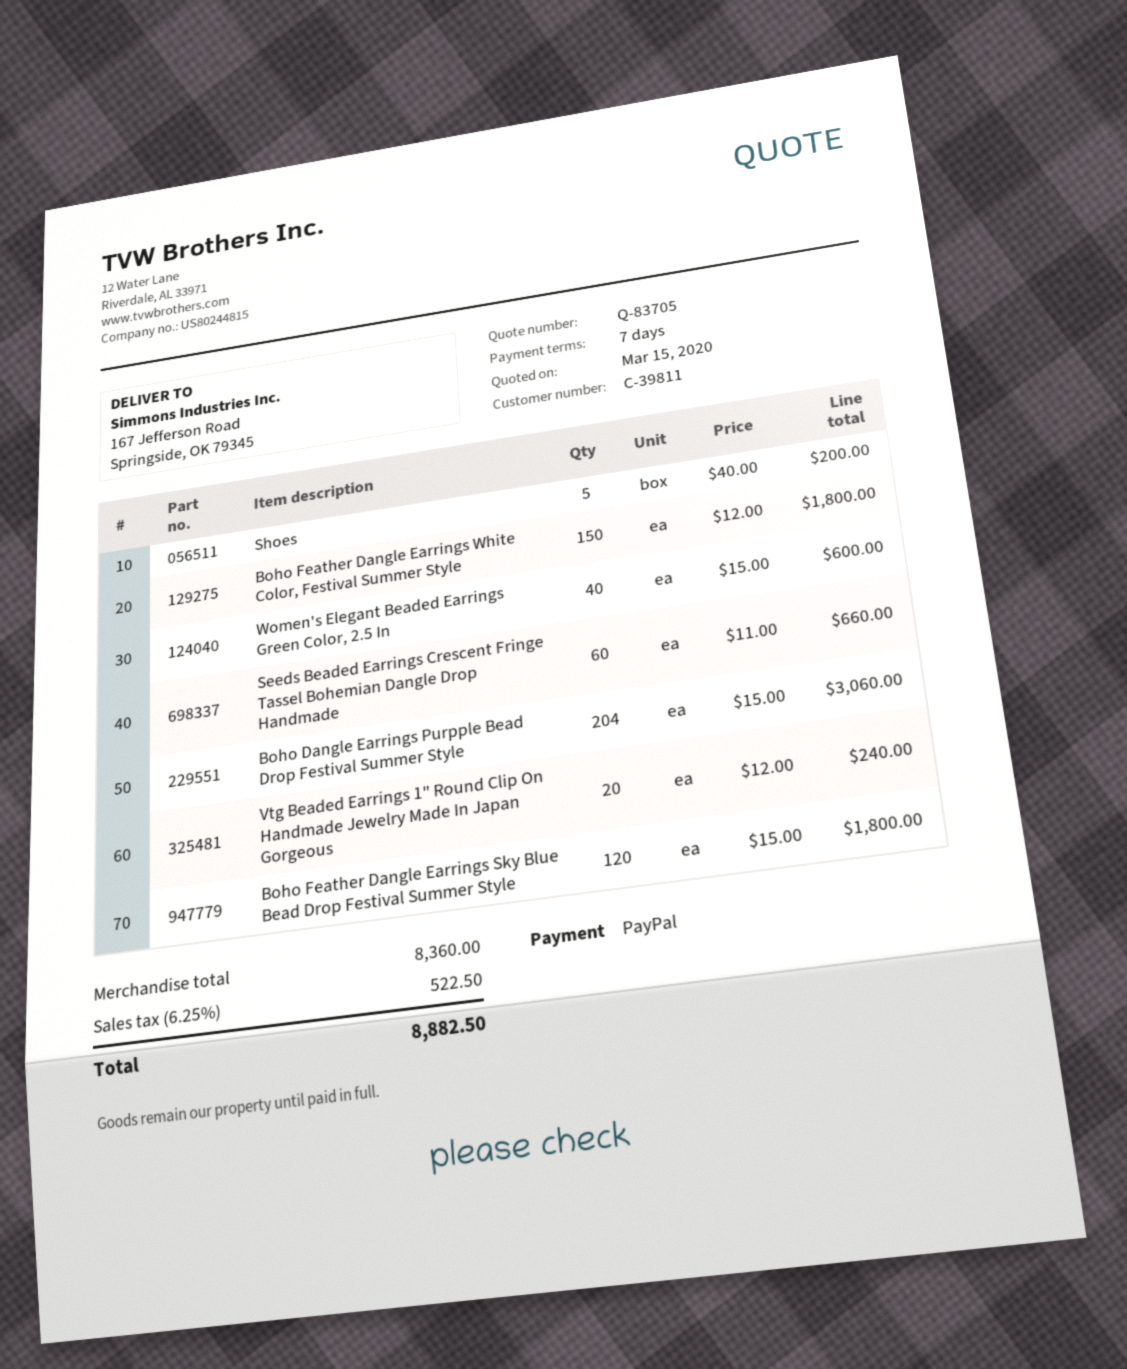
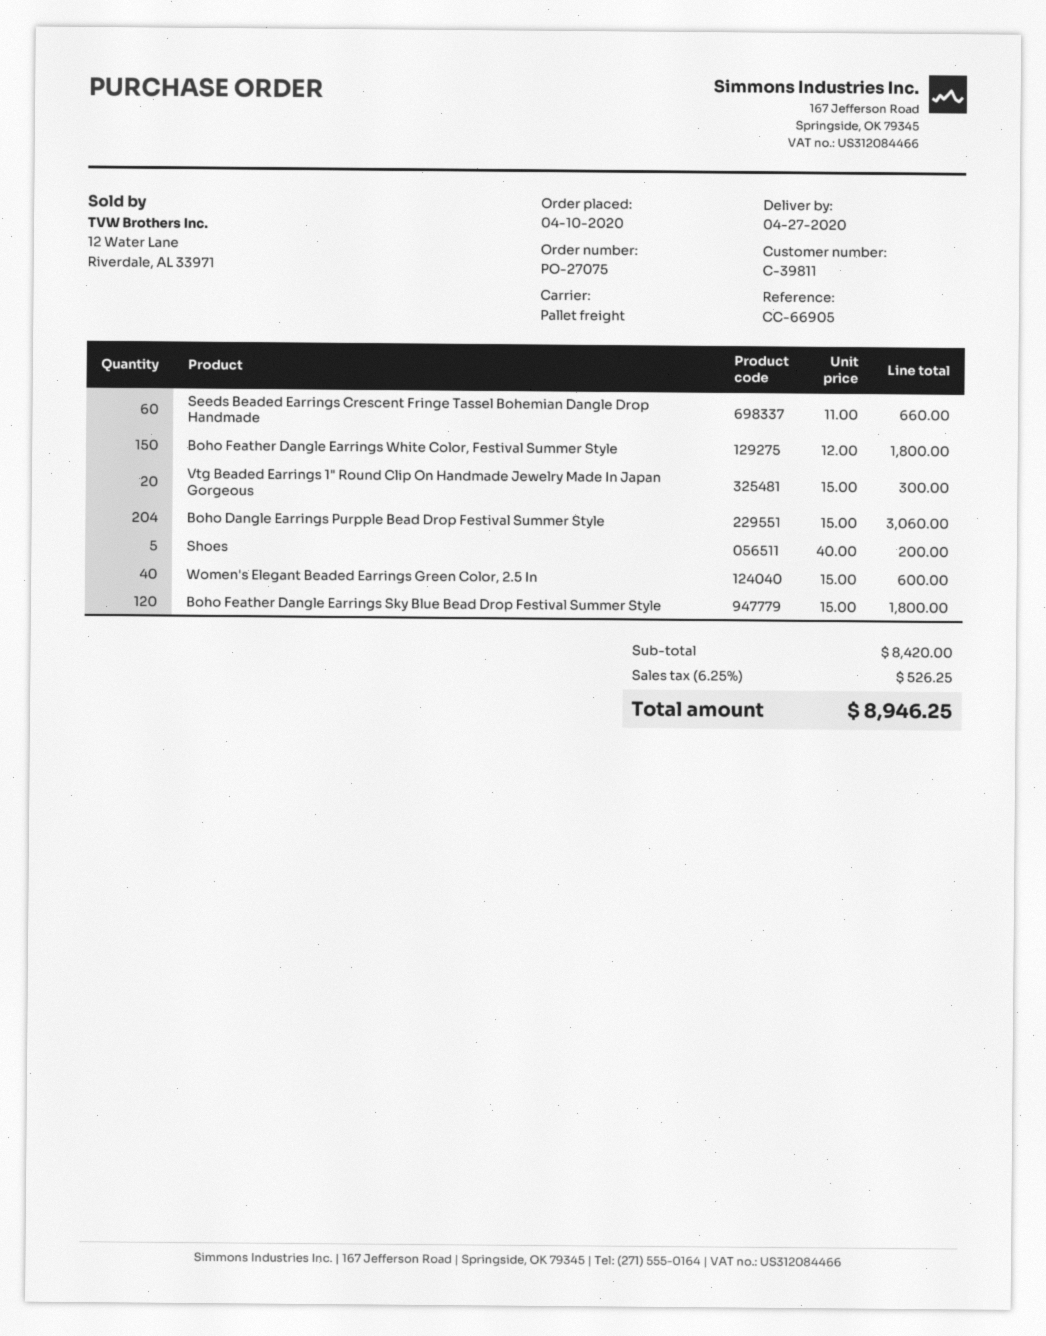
Vtg Beaded Earrings 1" Round Clip On Handmade Jewelry Made In Japan Gorgeous: 20 x 12.00 = 240.00 -> 20 x 15.00 = 300.00
subtotal: 8360.00 -> 8420.00
tax: 6.25% = 522.50 -> 6.25% = 526.25
total: 8882.50 -> 8946.25

